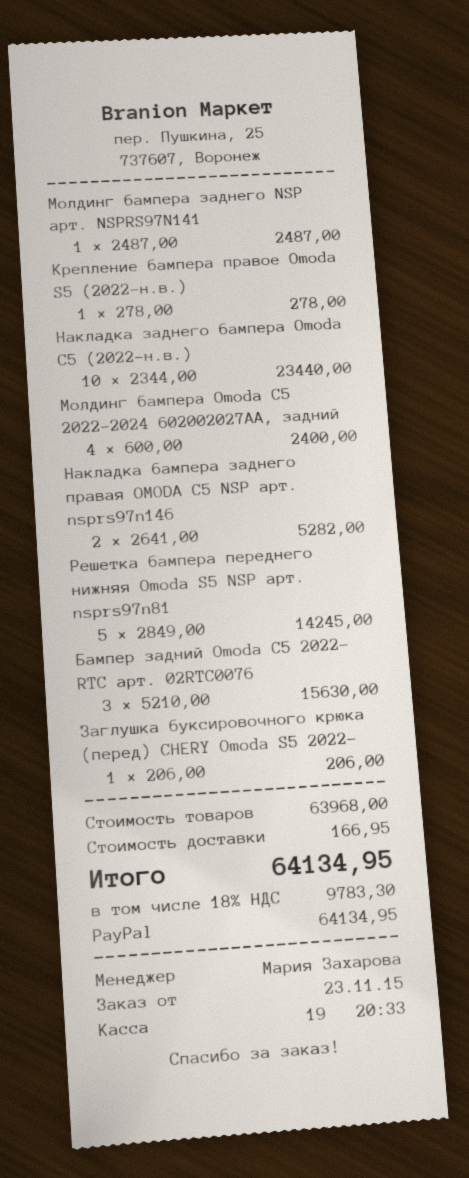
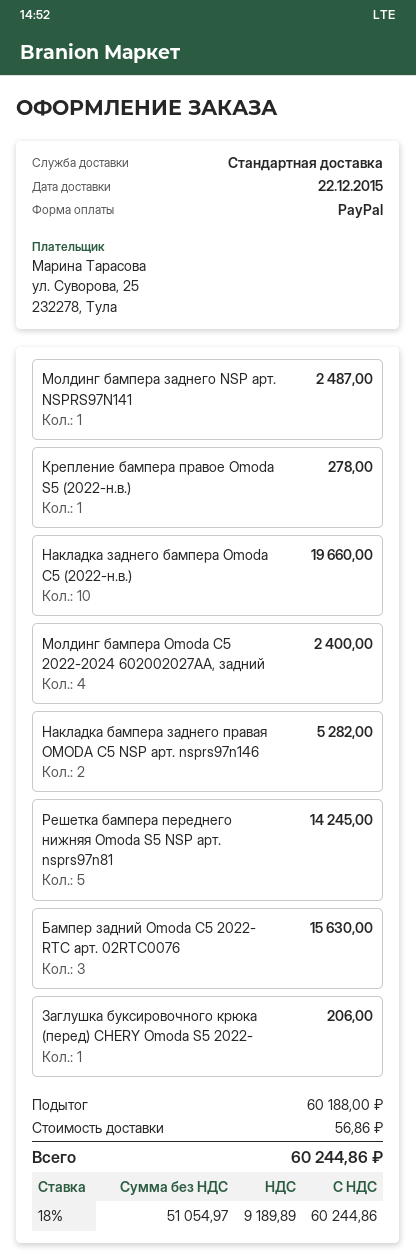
Накладка заднего бампера Omoda C5 (2022-н.в.): 10 for 23440.00 -> 10 for 19660.00
subtotal: 63968.00 -> 60188.00
shipping: 166.95 -> 56.86
tax: 18% = 9783.30 -> 18% = 9189.89
total: 64134.95 -> 60244.86

